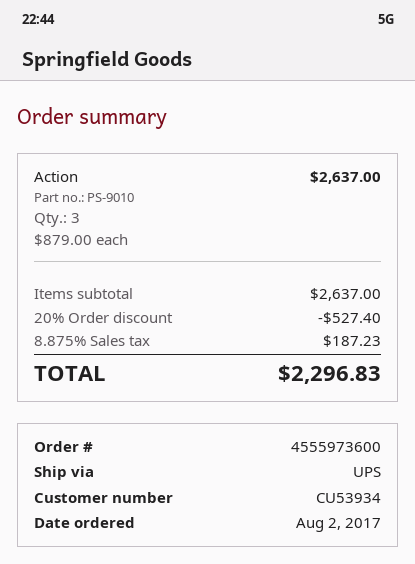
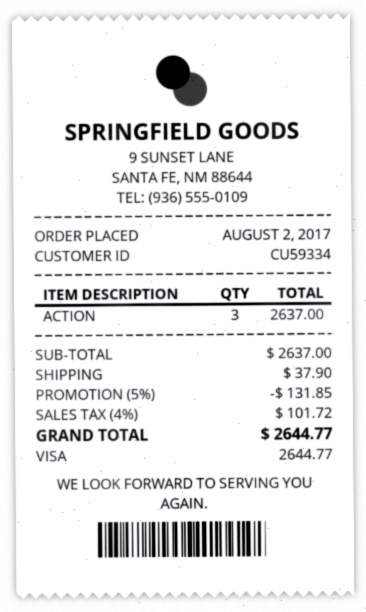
customer number: CU53934 -> CU59334
discount: 20% = 527.40 -> 5% = 131.85
shipping: none -> 37.90
tax: 8.875% = 187.23 -> 4% = 101.72
total: 2296.83 -> 2644.77

